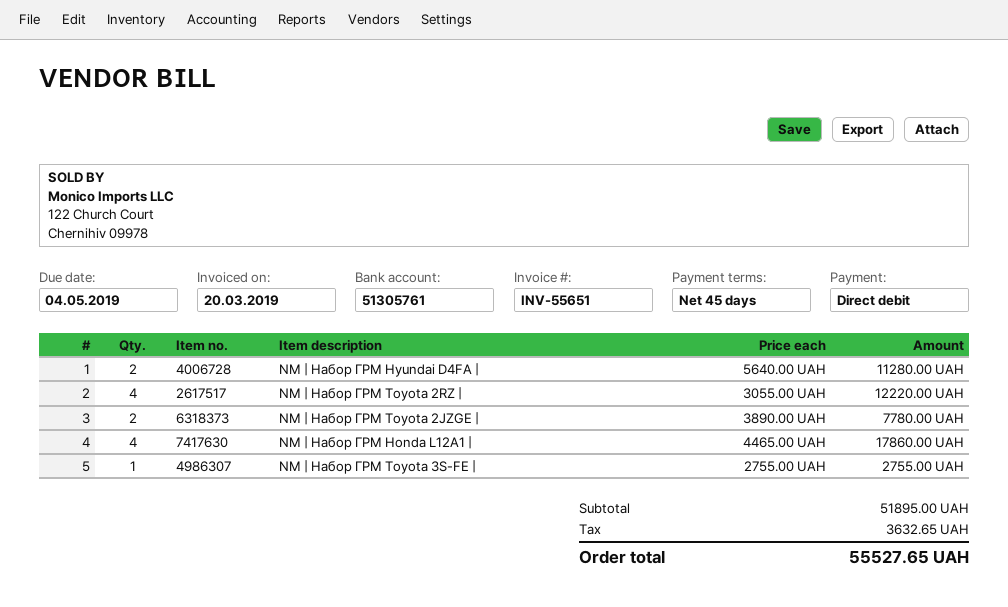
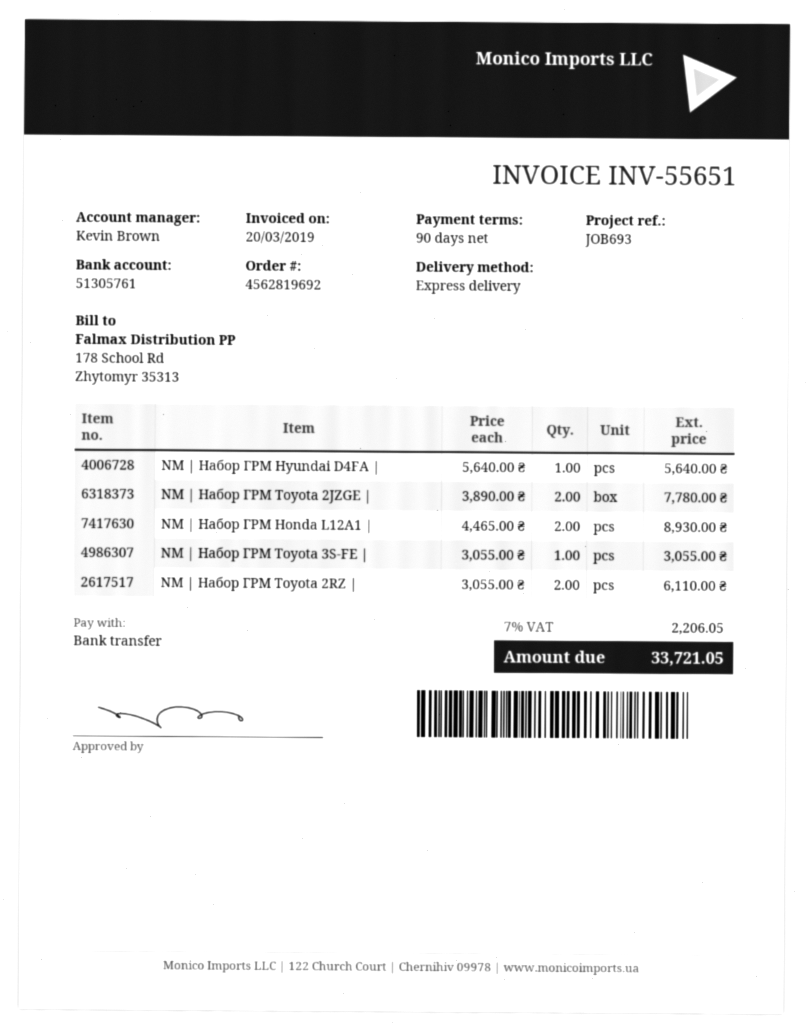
payment terms: 45 days -> 90 days
payment method: direct debit -> bank transfer
NM | Набор ГРМ Hyundai D4FA |: 2 x 5640.00 = 11280.00 -> 1 x 5640.00 = 5640.00
NM | Набор ГРМ Toyota 2RZ |: 4 x 3055.00 = 12220.00 -> 2 x 3055.00 = 6110.00
NM | Набор ГРМ Honda L12A1 |: 4 x 4465.00 = 17860.00 -> 2 x 4465.00 = 8930.00
NM | Набор ГРМ Toyota 3S-FE |: 1 x 2755.00 = 2755.00 -> 1 x 3055.00 = 3055.00
tax: 3632.65 -> 2206.05
total: 55527.65 -> 33721.05

